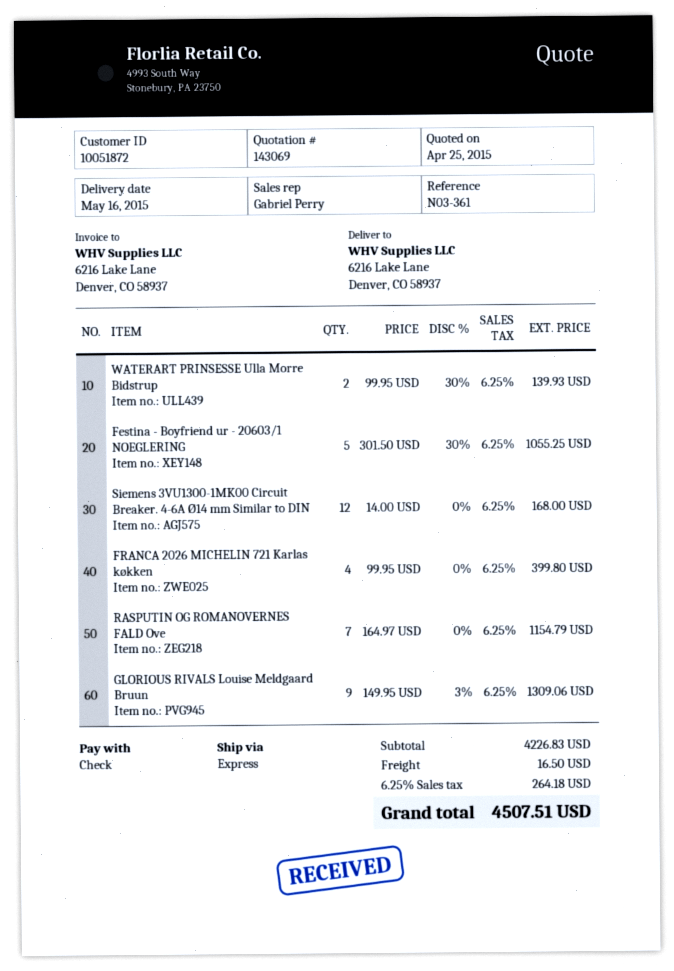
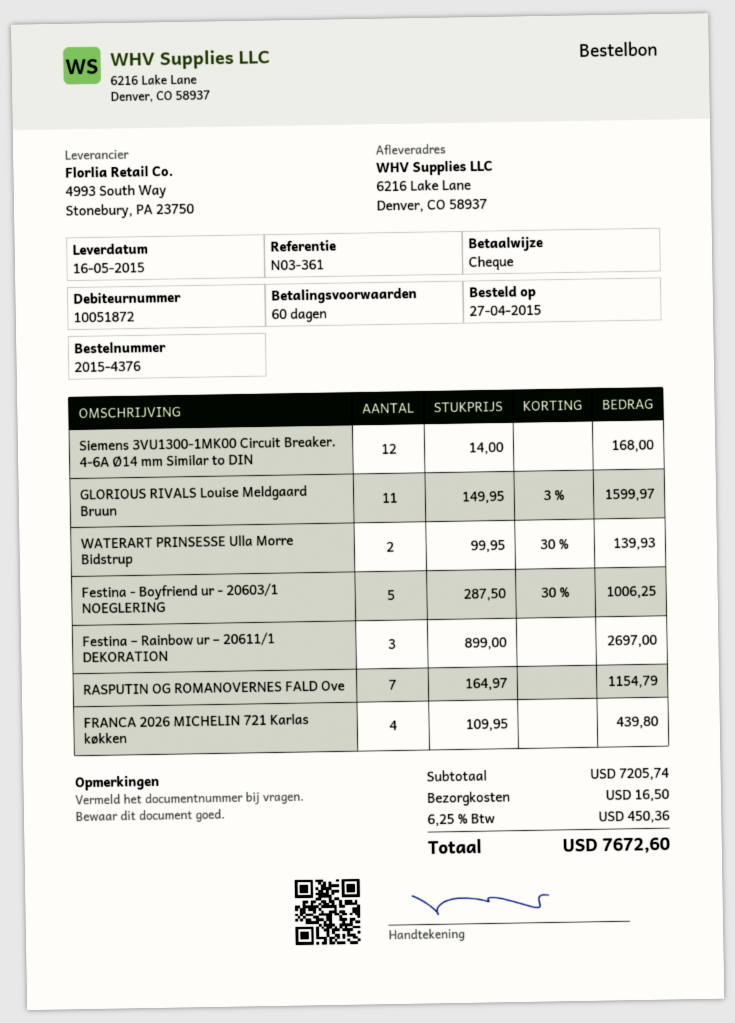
Festina - Boyfriend ur - 20603/1 NOEGLERING: 5 x 301.50 - 30% = 1055.25 -> 5 x 287.50 - 30% = 1006.25
FRANCA 2026 MICHELIN 721 Karlas køkken: 4 x 99.95 = 399.80 -> 4 x 109.95 = 439.80
GLORIOUS RIVALS Louise Meldgaard Bruun: 9 x 149.95 - 3% = 1309.06 -> 11 x 149.95 - 3% = 1599.97
Festina – Rainbow ur – 20611/1 DEKORATION: none -> 3 x 899.00 = 2697.00
subtotal: 4226.83 -> 7205.74
tax: 6.25% = 264.18 -> 6.25% = 450.36
total: 4507.51 -> 7672.60

